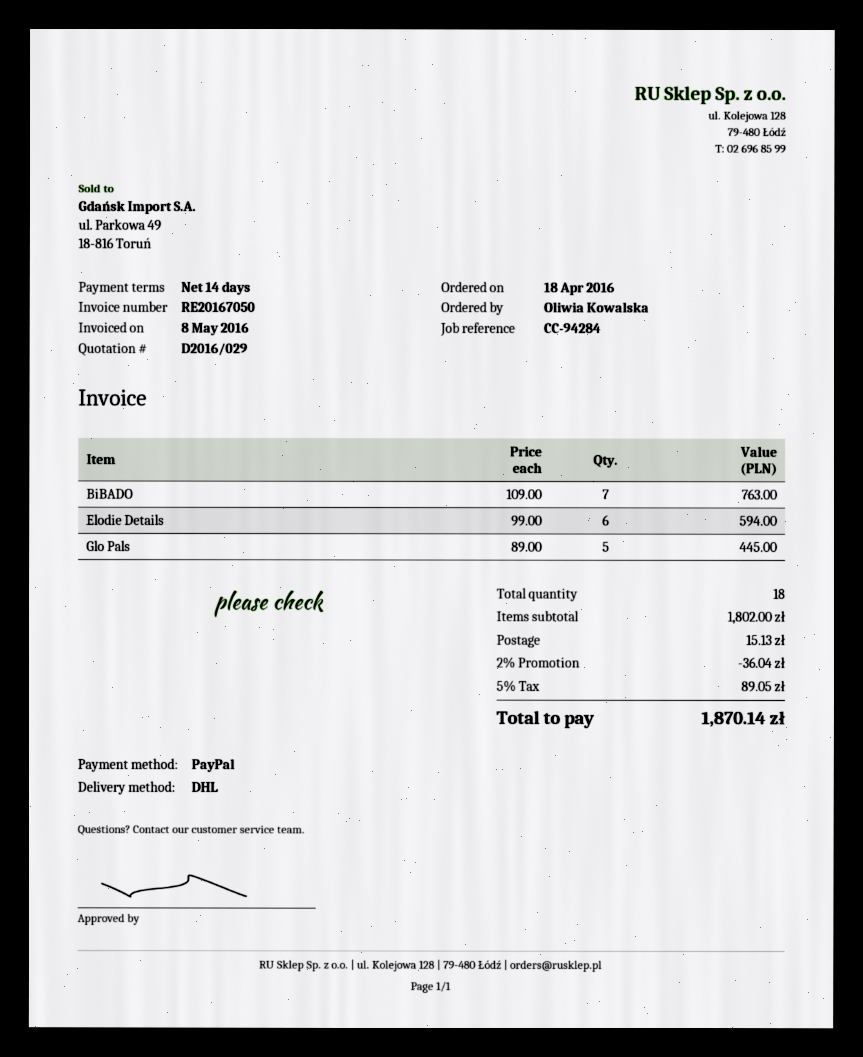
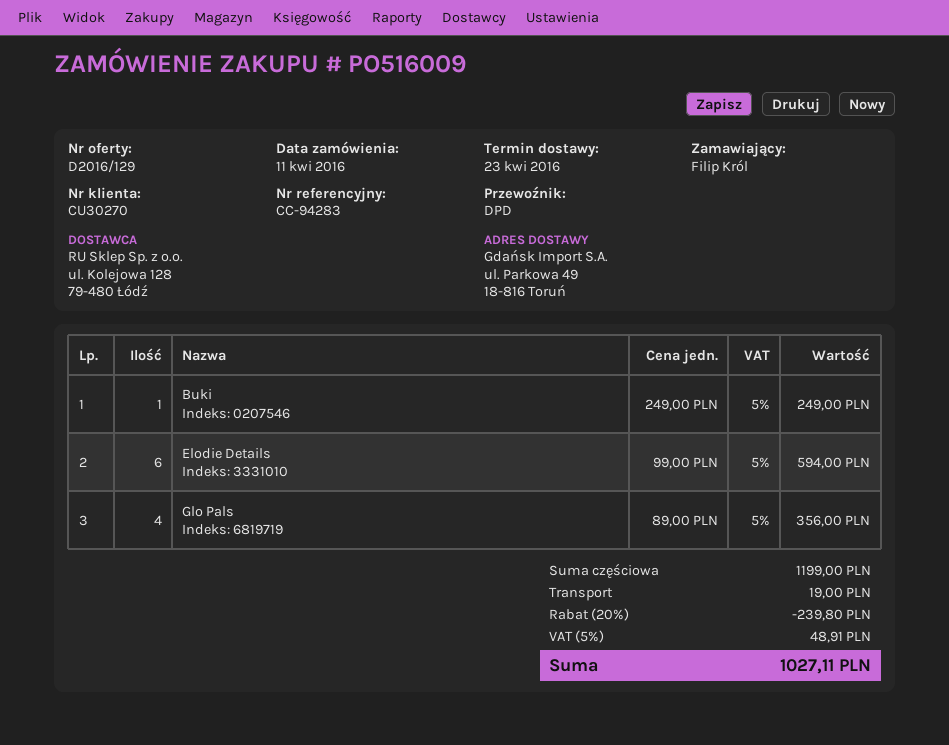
quote number: D2016/029 -> D2016/129
order date: 2016-04-18 -> 2016-04-11
reference: CC-94284 -> CC-94283
ordered by: Oliwia Kowalska -> Filip Król
shipping method: DHL -> DPD
BiBADO: 7 x 109.00 = 763.00 -> none
Glo Pals: 5 x 89.00 = 445.00 -> 4 x 89.00 = 356.00
Buki: none -> 1 x 249.00 = 249.00
subtotal: 1802.00 -> 1199.00
discount: 2% = 36.04 -> 20% = 239.80
shipping: 15.13 -> 19.00
tax: 5% = 89.05 -> 5% = 48.91
total: 1870.14 -> 1027.11

